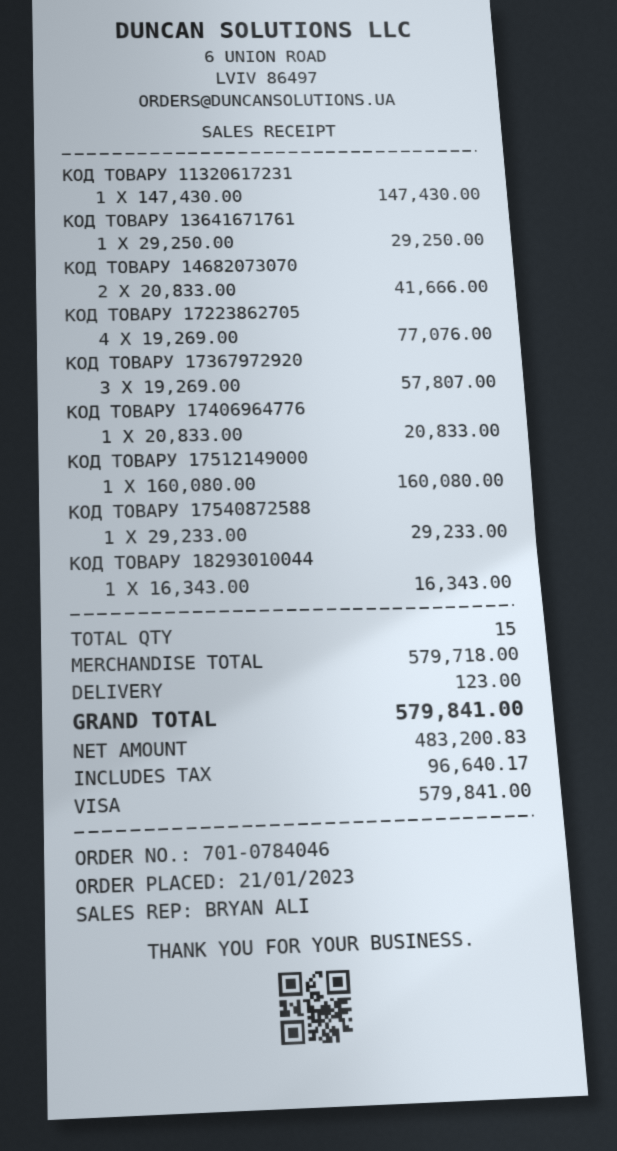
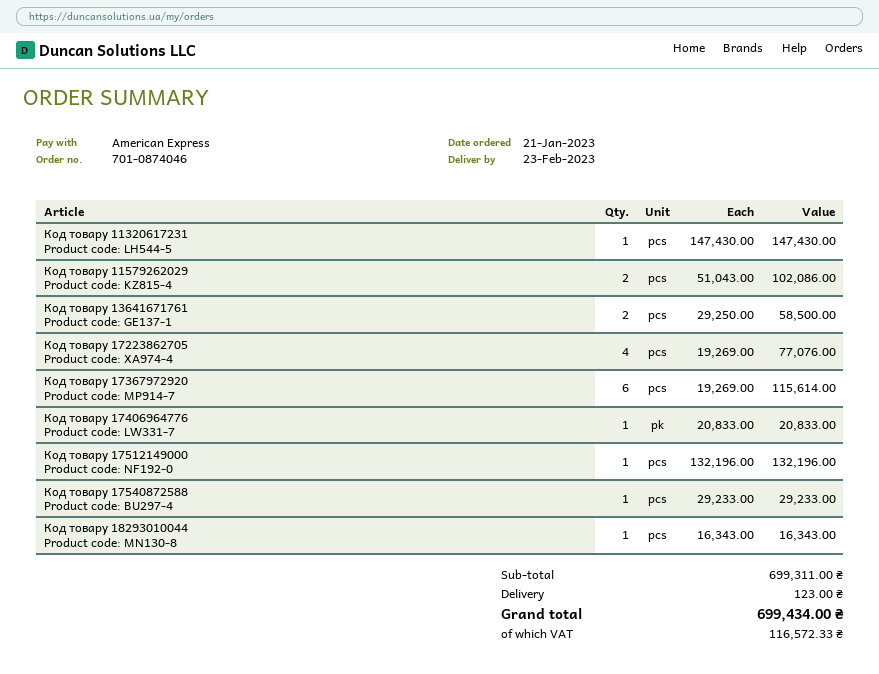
order number: 701-0784046 -> 701-0874046
payment method: Visa -> American Express
КОД ТОВАРУ 13641671761: 1 x 29250.00 = 29250.00 -> 2 x 29250.00 = 58500.00
КОД ТОВАРУ 14682073070: 2 x 20833.00 = 41666.00 -> none
КОД ТОВАРУ 17367972920: 3 x 19269.00 = 57807.00 -> 6 x 19269.00 = 115614.00
КОД ТОВАРУ 17512149000: 1 x 160080.00 = 160080.00 -> 1 x 132196.00 = 132196.00
Код товару 11579262029: none -> 2 x 51043.00 = 102086.00
subtotal: 579718.00 -> 699311.00
tax: 96640.17 -> 116572.33
total: 579841.00 -> 699434.00

